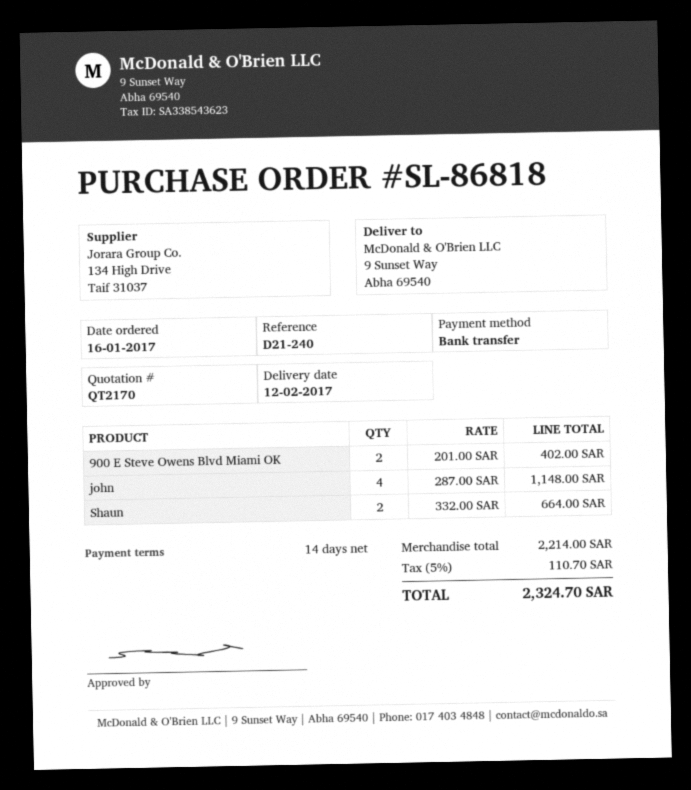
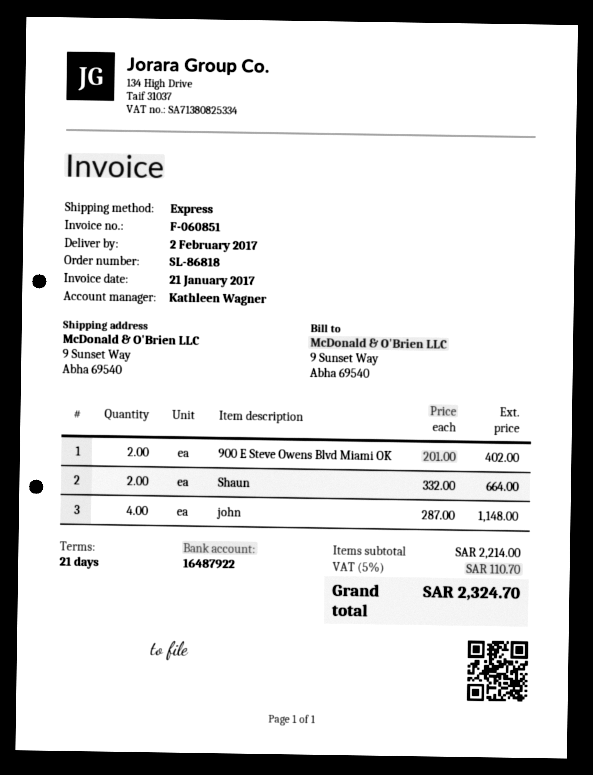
delivery date: 2017-02-12 -> 2017-02-02
payment terms: 14 days -> 21 days

